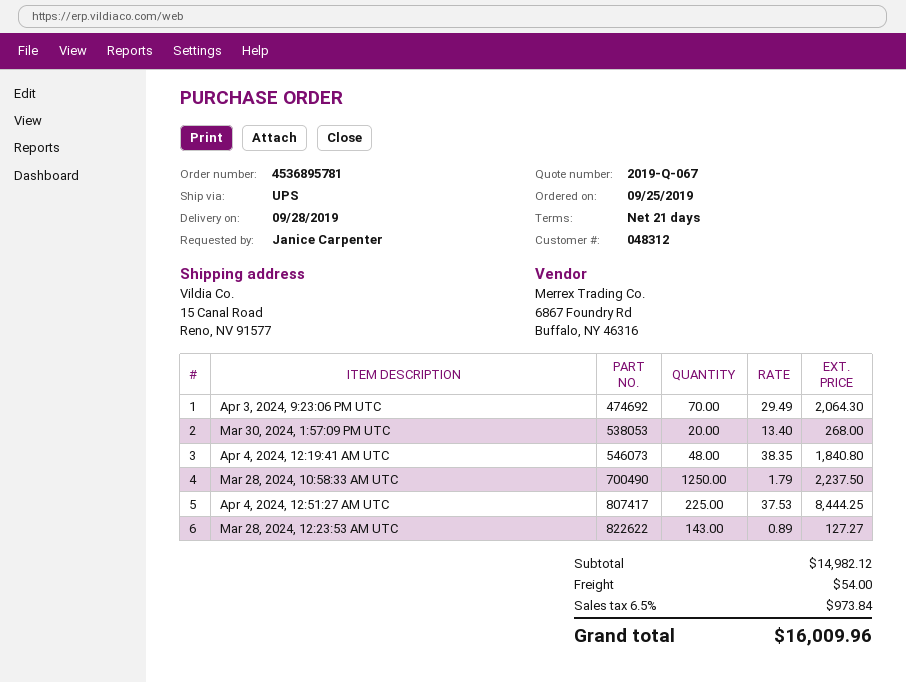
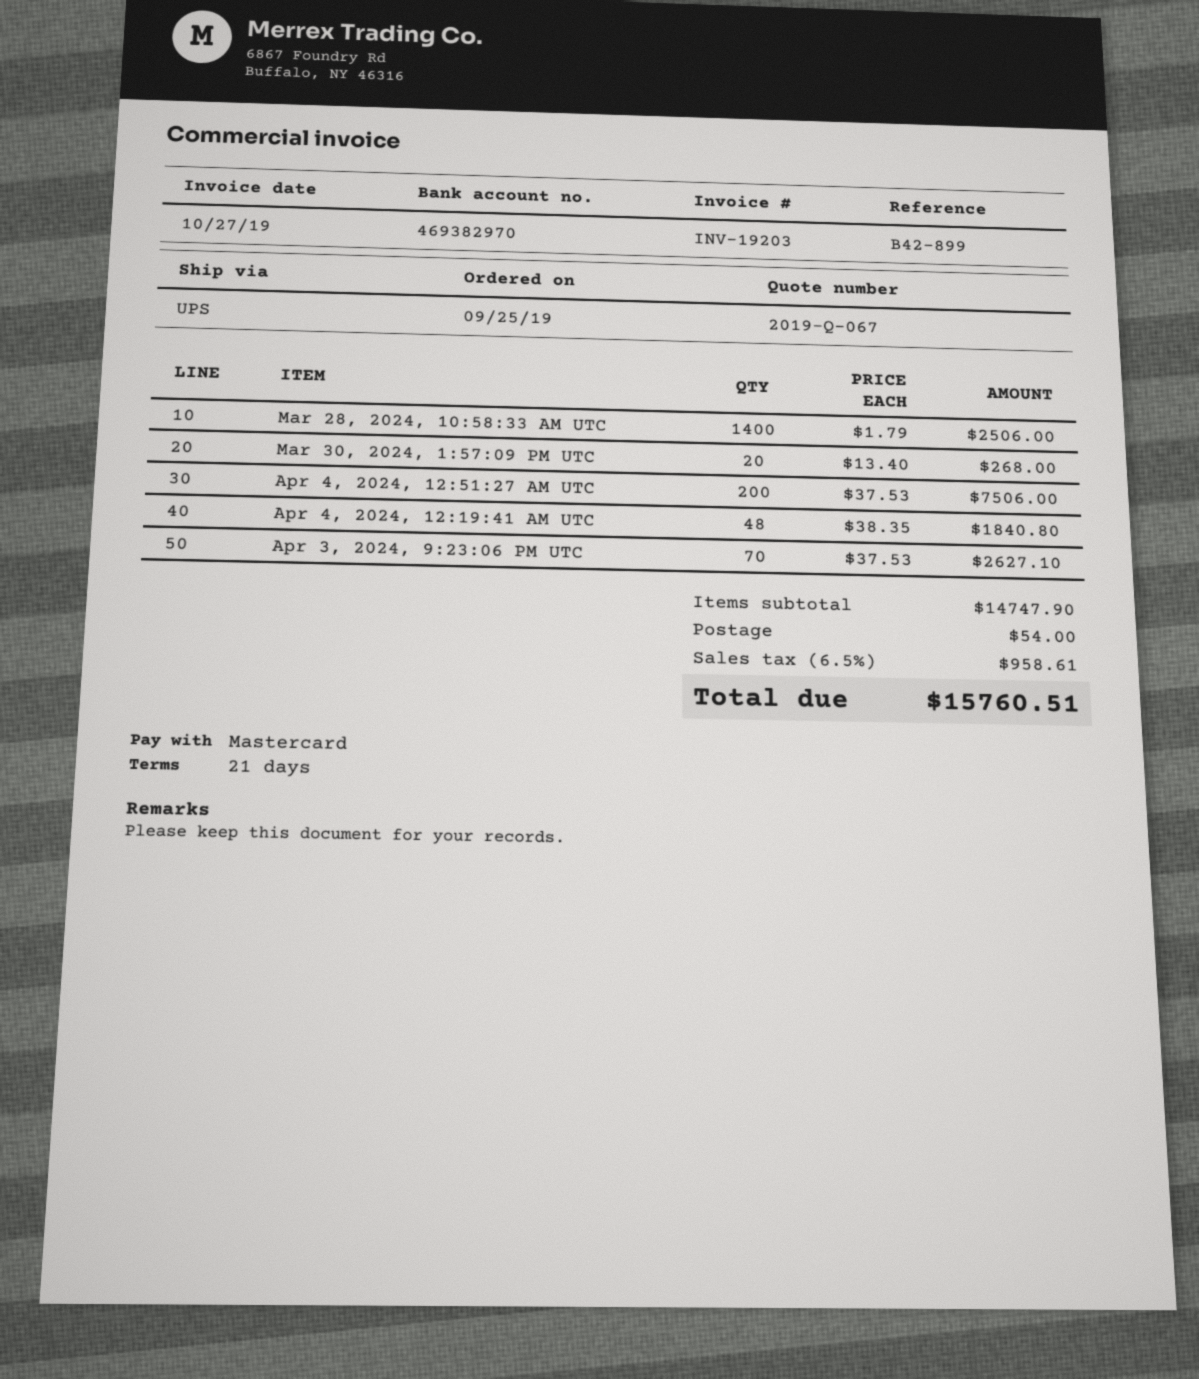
Apr 3, 2024, 9:23:06 PM UTC: 70 x 29.49 = 2064.30 -> 70 x 37.53 = 2627.10
Mar 28, 2024, 10:58:33 AM UTC: 1250 x 1.79 = 2237.50 -> 1400 x 1.79 = 2506.00
Apr 4, 2024, 12:51:27 AM UTC: 225 x 37.53 = 8444.25 -> 200 x 37.53 = 7506.00
Mar 28, 2024, 12:23:53 AM UTC: 143 x 0.89 = 127.27 -> none
subtotal: 14982.12 -> 14747.90
tax: 6.5% = 973.84 -> 6.5% = 958.61
total: 16009.96 -> 15760.51

